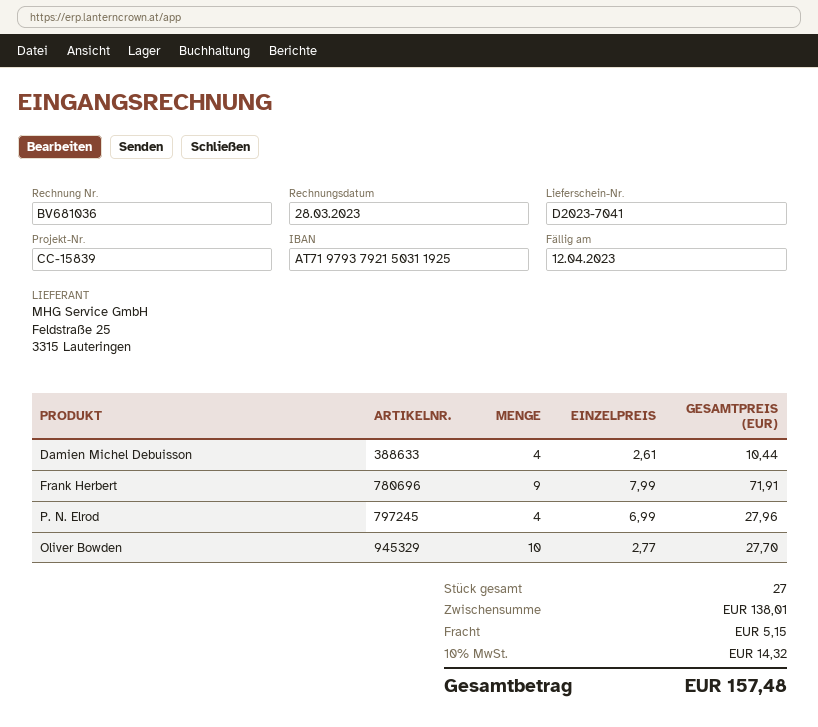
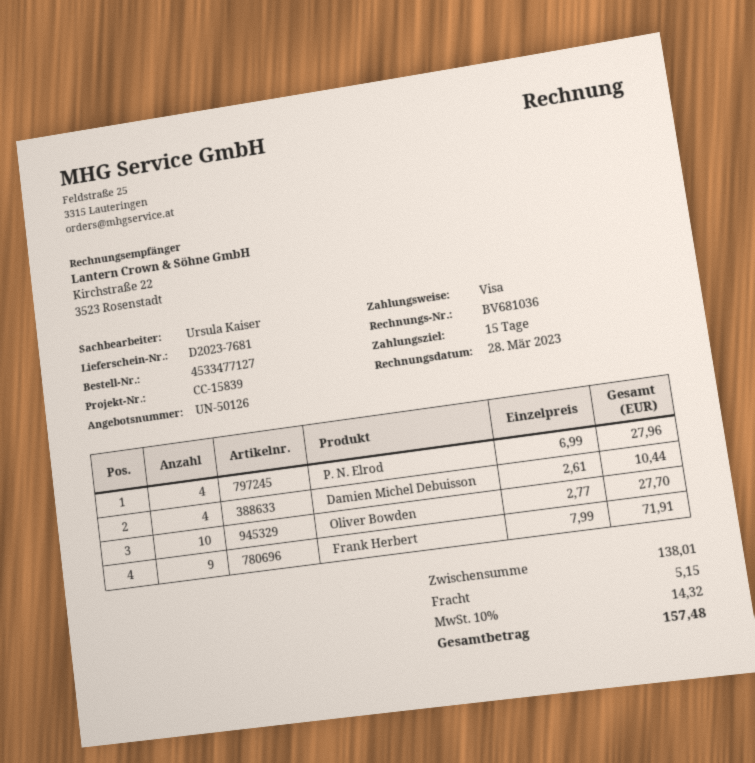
delivery note number: D2023-7041 -> D2023-7681

